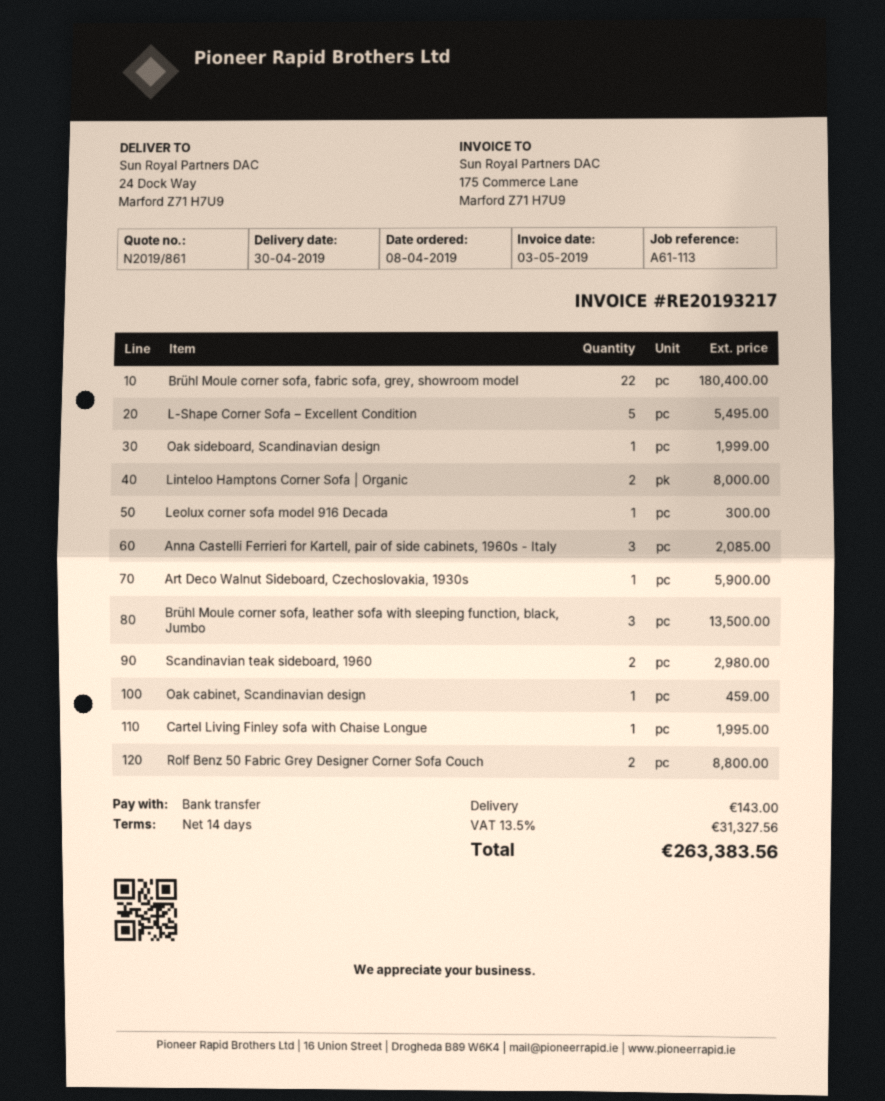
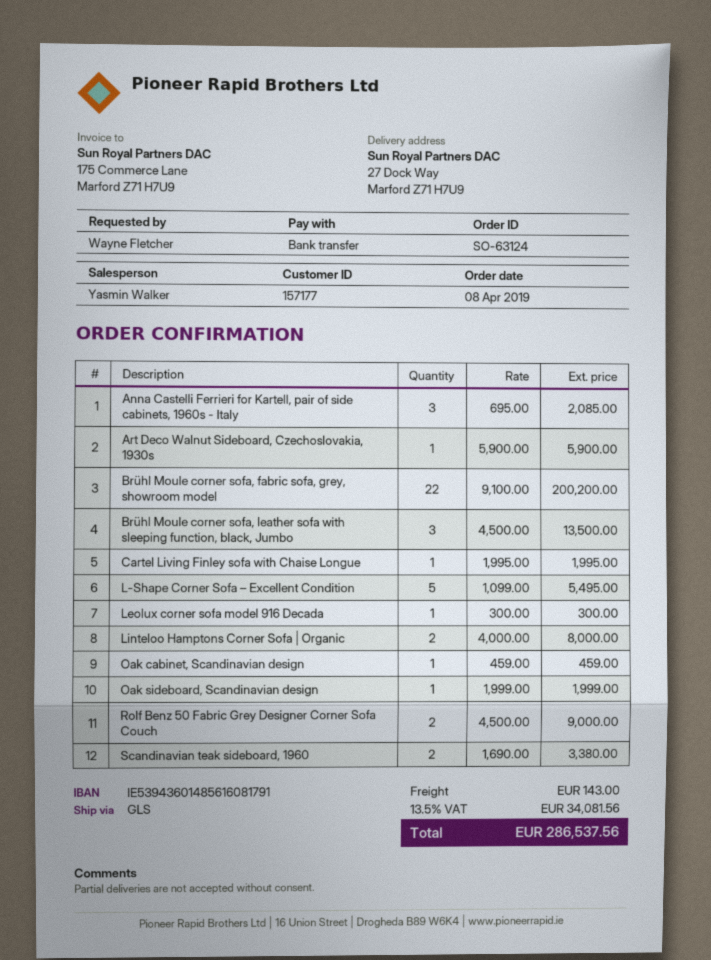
ship to: 24 Dock Way, Marford Z71 H7U9 -> 27 Dock Way, Marford Z71 H7U9
Brühl Moule corner sofa, fabric sofa, grey, showroom model: 22 for 180400.00 -> 22 for 200200.00
Scandinavian teak sideboard, 1960: 2 for 2980.00 -> 2 for 3380.00
Rolf Benz 50 Fabric Grey Designer Corner Sofa Couch: 2 for 8800.00 -> 2 for 9000.00
tax: 13.5% = 31327.56 -> 13.5% = 34081.56
total: 263383.56 -> 286537.56

